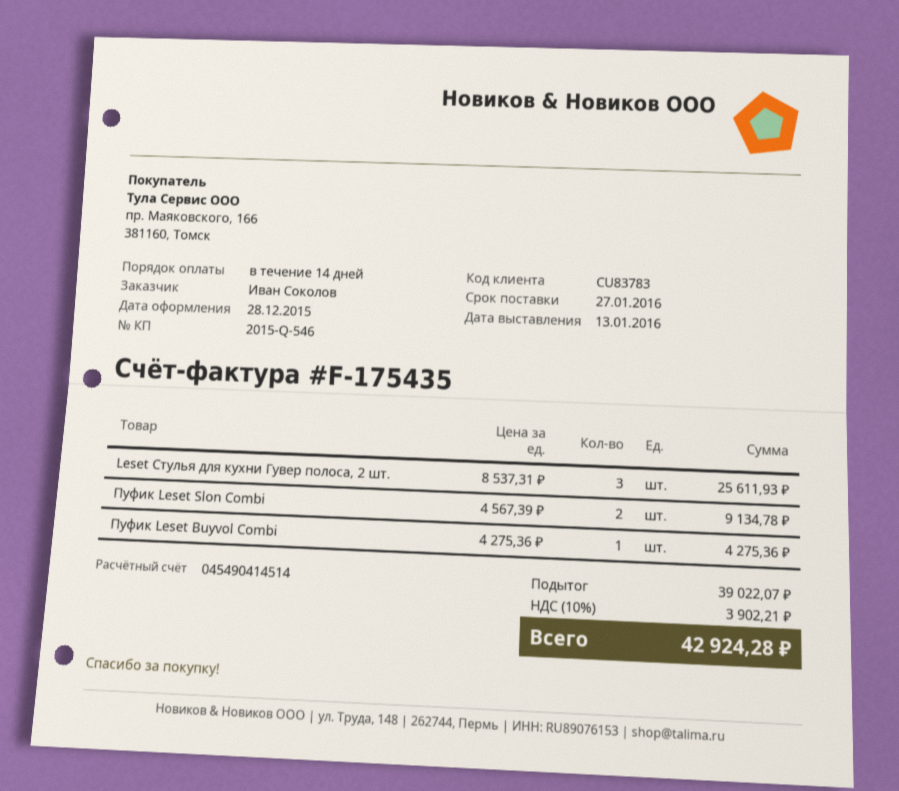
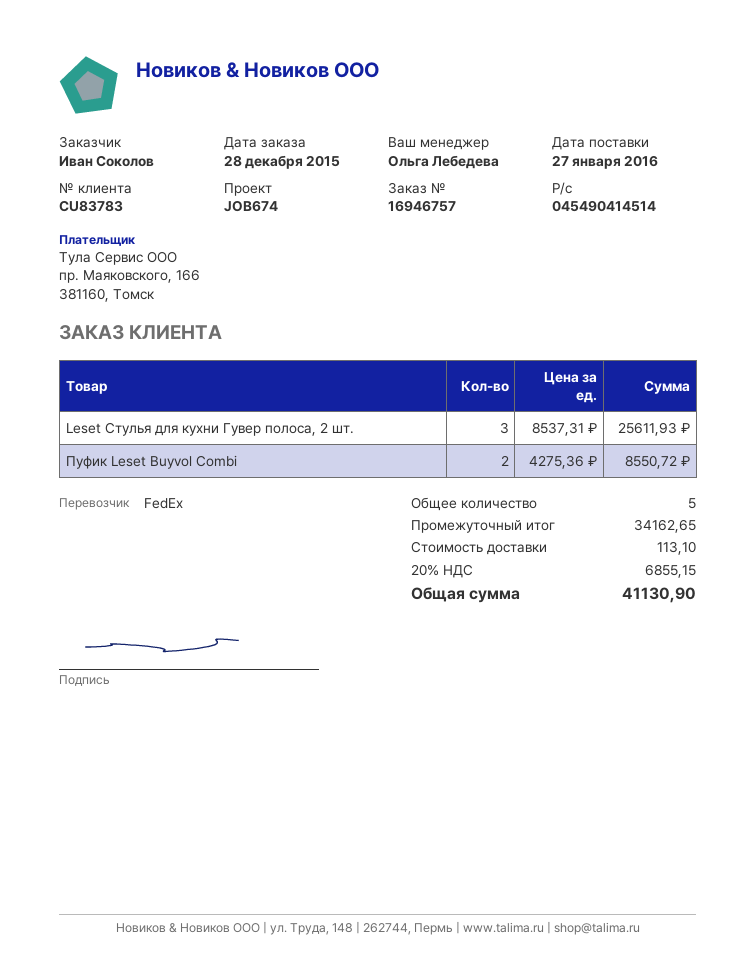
Пуфик Leset Slon Combi: 2 x 4567.39 = 9134.78 -> none
Пуфик Leset Buyvol Combi: 1 x 4275.36 = 4275.36 -> 2 x 4275.36 = 8550.72
subtotal: 39022.07 -> 34162.65
shipping: none -> 113.10
tax: 10% = 3902.21 -> 20% = 6855.15
total: 42924.28 -> 41130.90

